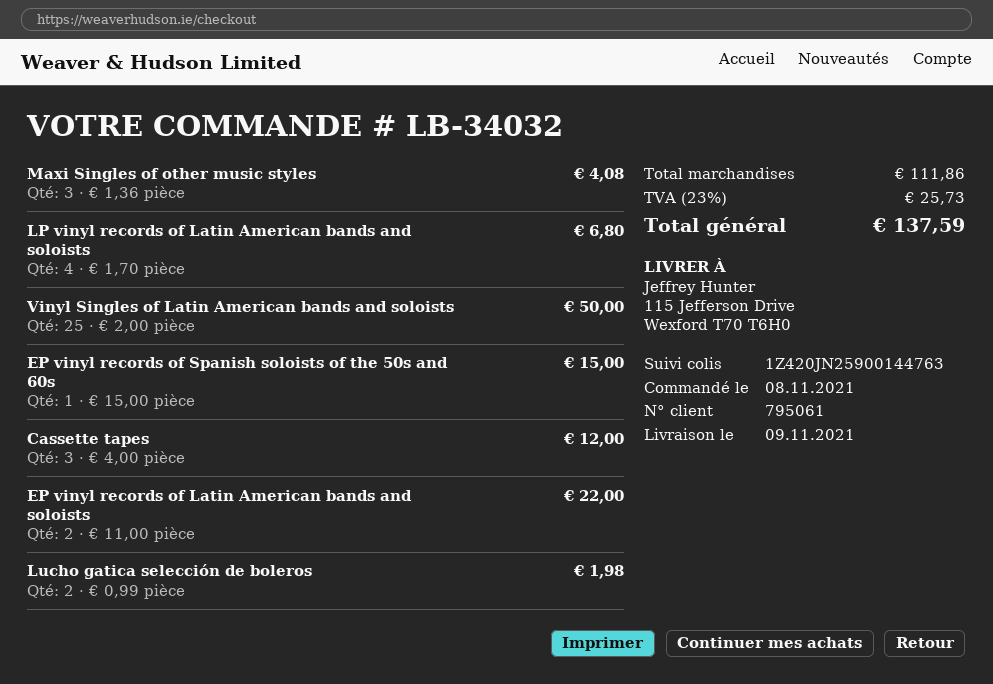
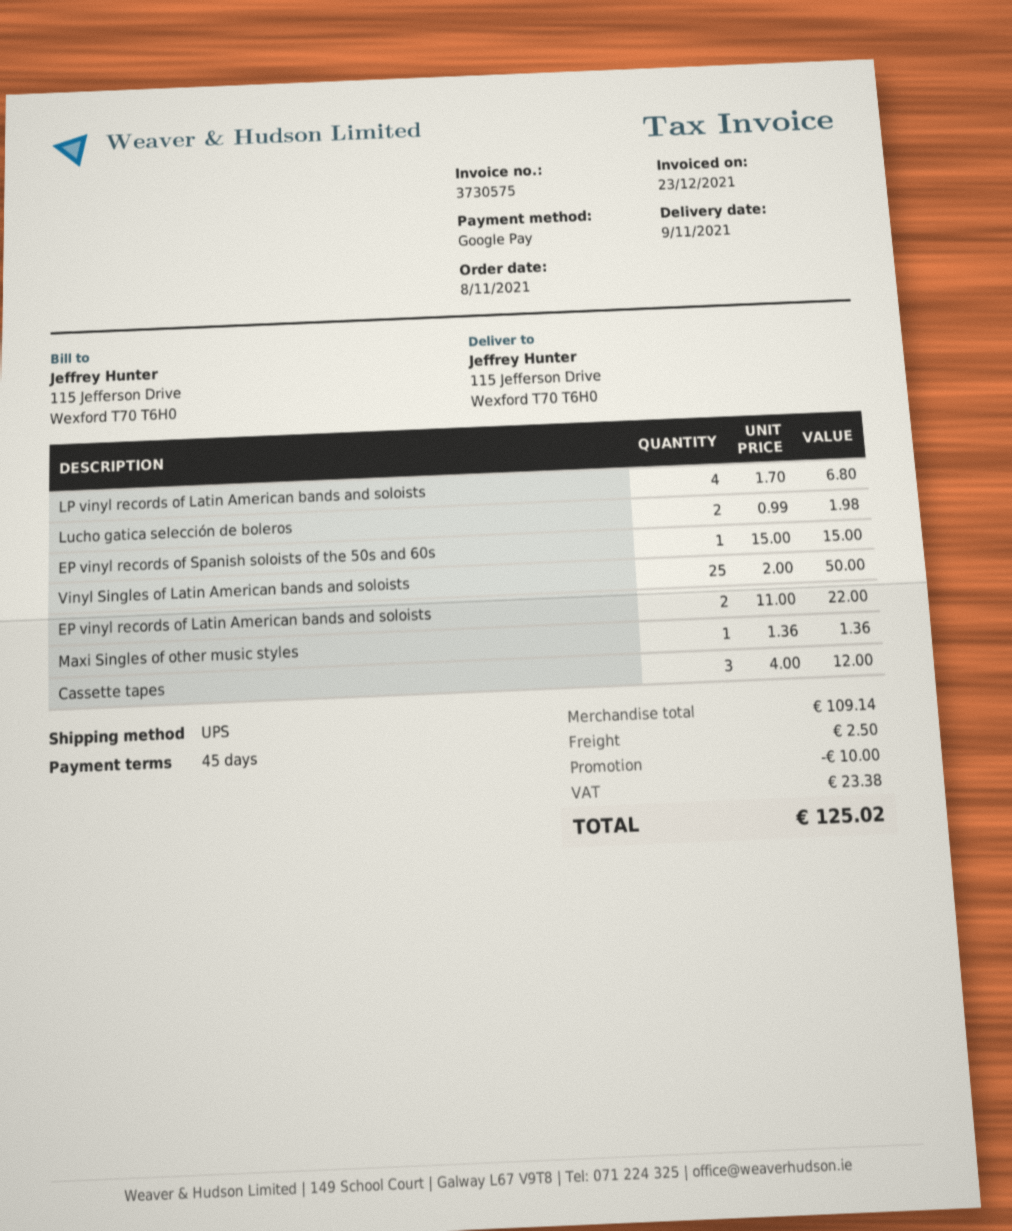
Maxi Singles of other music styles: 3 x 1.36 = 4.08 -> 1 x 1.36 = 1.36
subtotal: 111.86 -> 109.14
discount: none -> 10.00
shipping: none -> 2.50
tax: 25.73 -> 23.38
total: 137.59 -> 125.02

